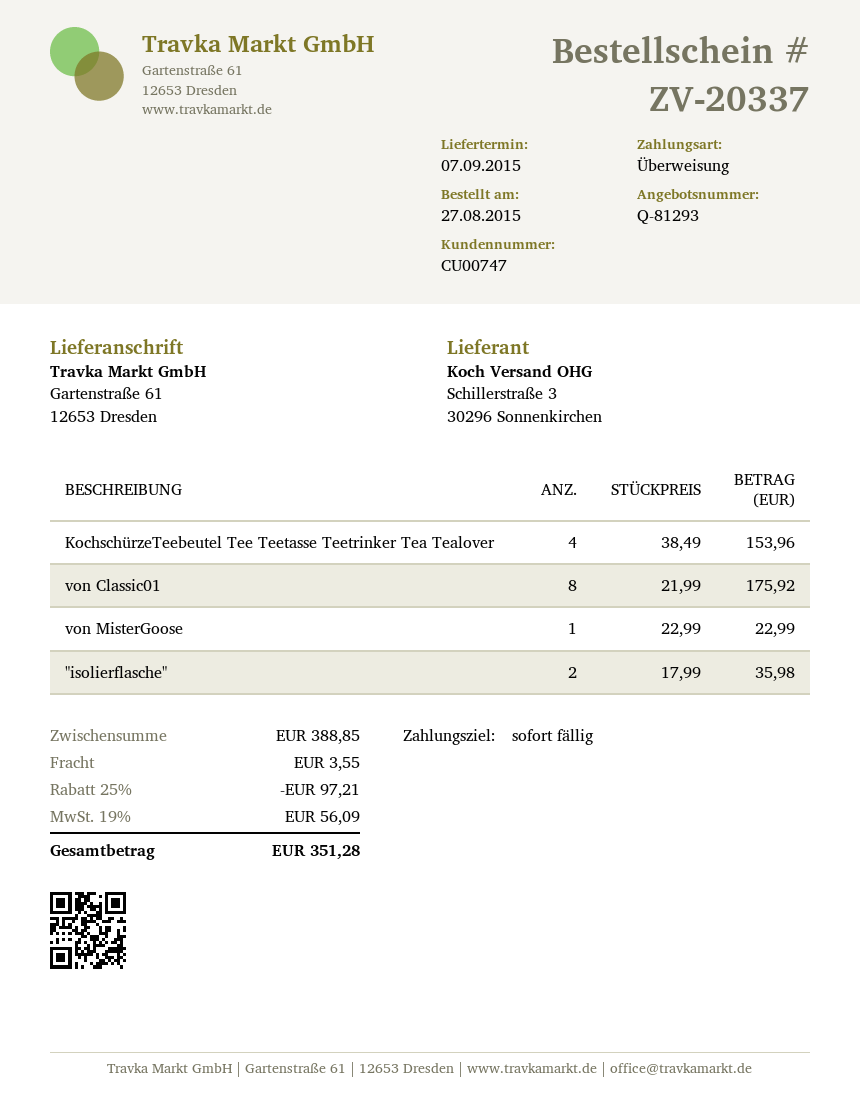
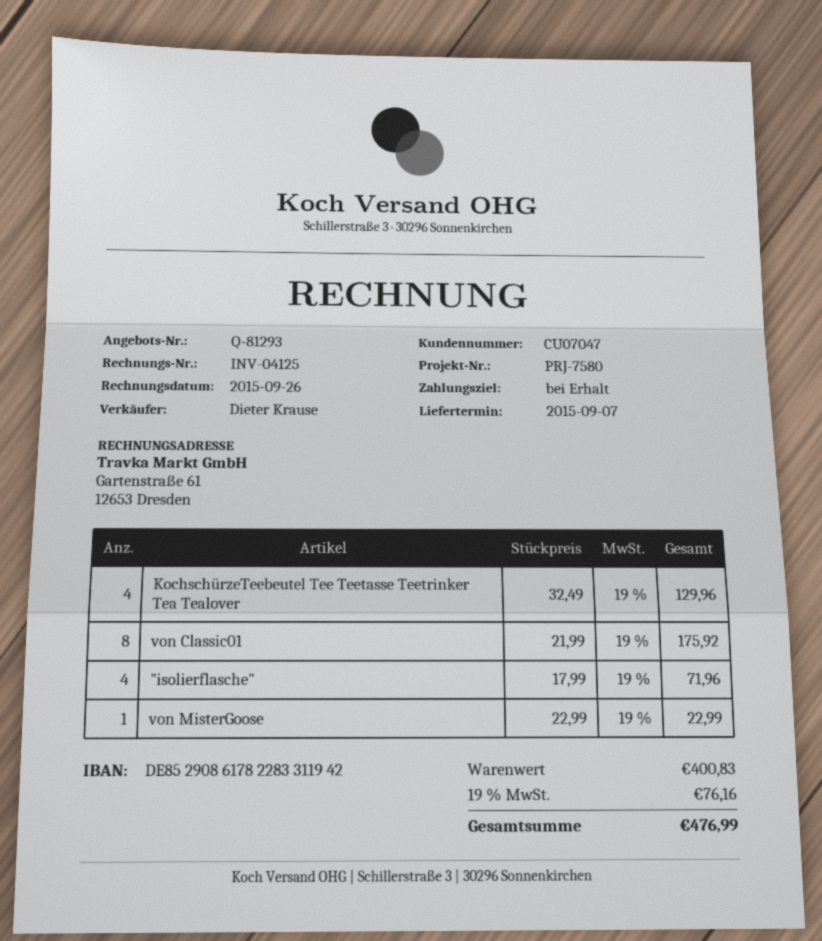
customer number: CU00747 -> CU07047
KochschürzeTeebeutel Tee Teetasse Teetrinker Tea Tealover: 4 x 38.49 = 153.96 -> 4 x 32.49 = 129.96
"isolierflasche": 2 x 17.99 = 35.98 -> 4 x 17.99 = 71.96
subtotal: 388.85 -> 400.83
discount: 25% = 97.21 -> none
shipping: 3.55 -> none
tax: 19% = 56.09 -> 19% = 76.16
total: 351.28 -> 476.99

